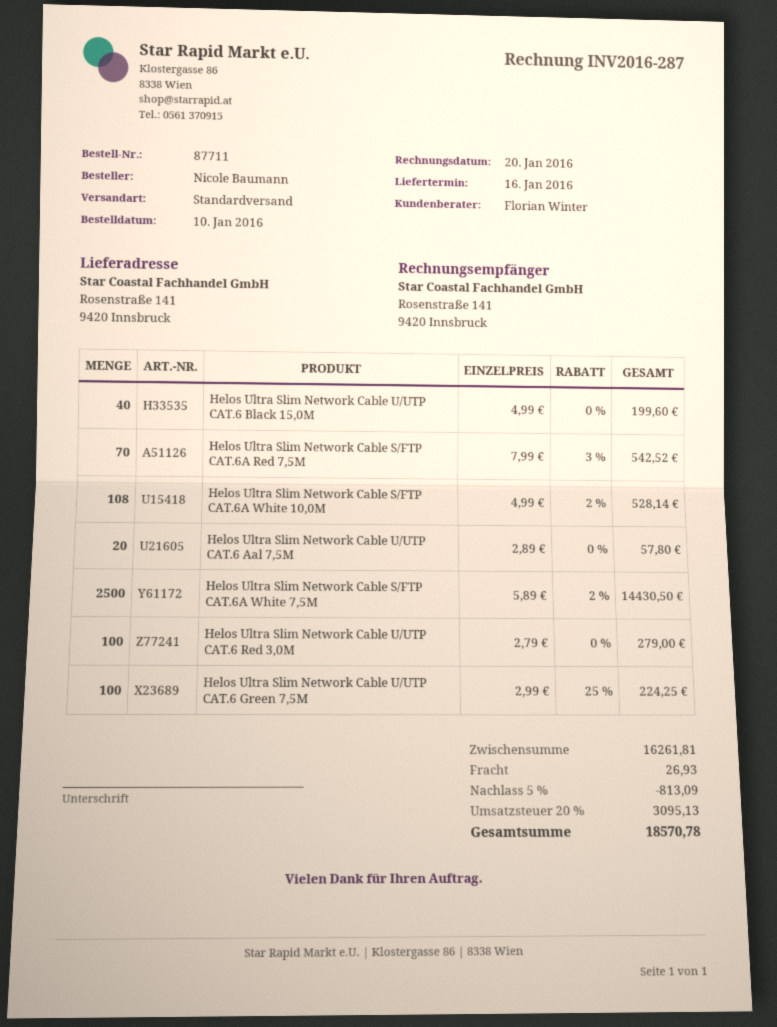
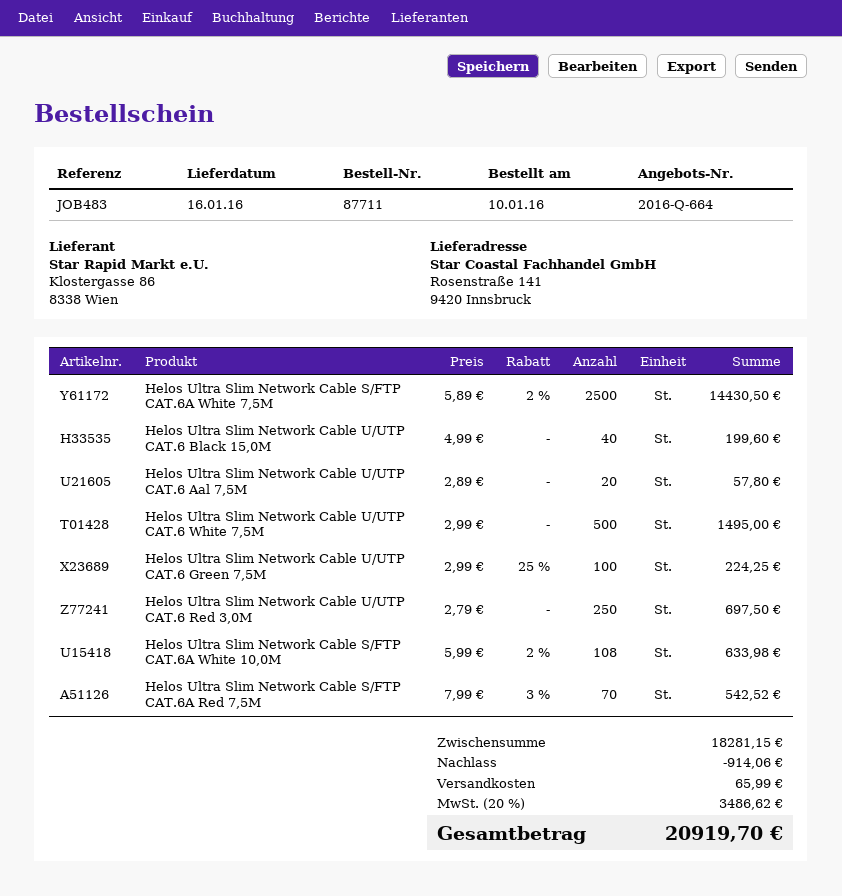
Helos Ultra Slim Network Cable S/FTP CAT.6A White 10,0M: 108 x 4.99 - 2% = 528.14 -> 108 x 5.99 - 2% = 633.98
Helos Ultra Slim Network Cable U/UTP CAT.6 Red 3,0M: 100 x 2.79 = 279.00 -> 250 x 2.79 = 697.50
Helos Ultra Slim Network Cable U/UTP CAT.6 White 7,5M: none -> 500 x 2.99 = 1495.00
subtotal: 16261.81 -> 18281.15
discount: 813.09 -> 914.06
shipping: 26.93 -> 65.99
tax: 20% = 3095.13 -> 20% = 3486.62
total: 18570.78 -> 20919.70

